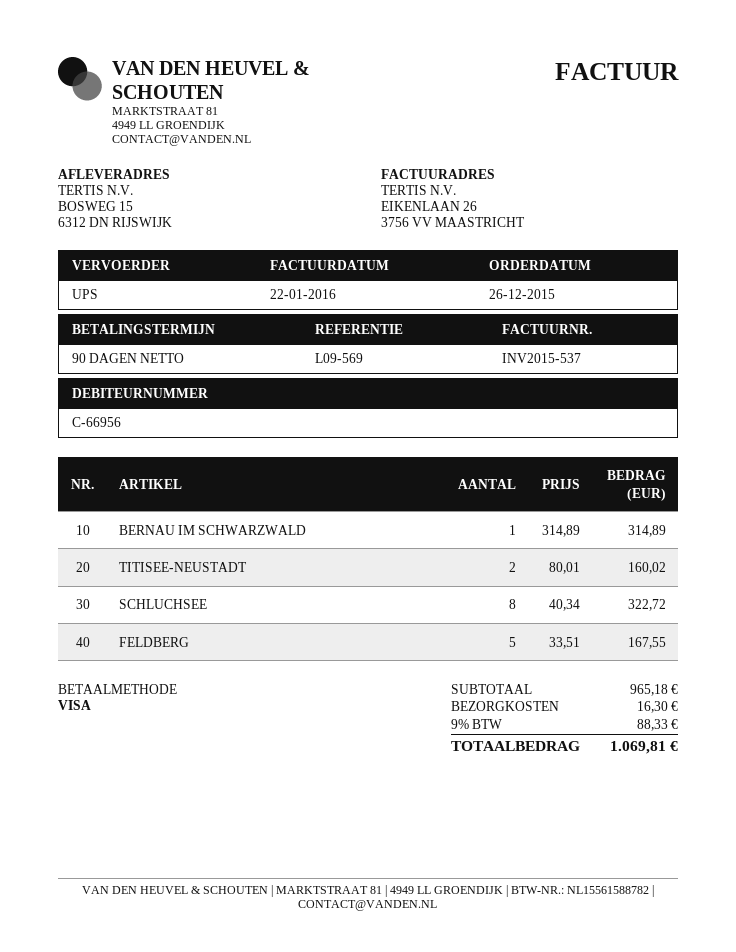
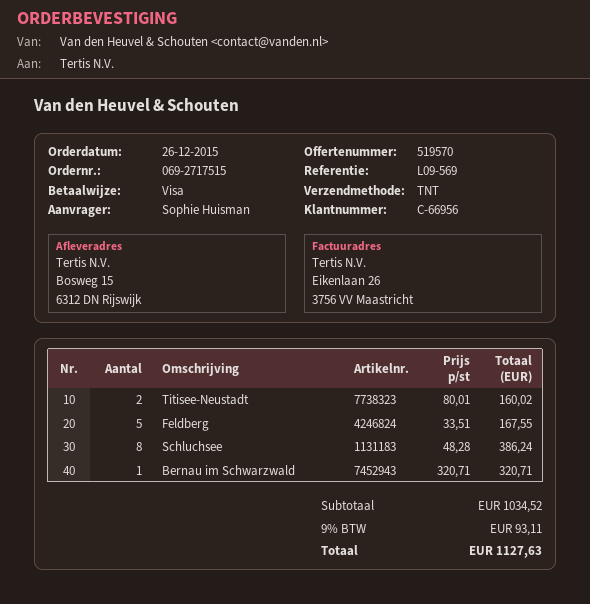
shipping method: UPS -> TNT
BERNAU IM SCHWARZWALD: 1 x 314.89 = 314.89 -> 1 x 320.71 = 320.71
SCHLUCHSEE: 8 x 40.34 = 322.72 -> 8 x 48.28 = 386.24
subtotal: 965.18 -> 1034.52
shipping: 16.30 -> none
tax: 9% = 88.33 -> 9% = 93.11
total: 1069.81 -> 1127.63

